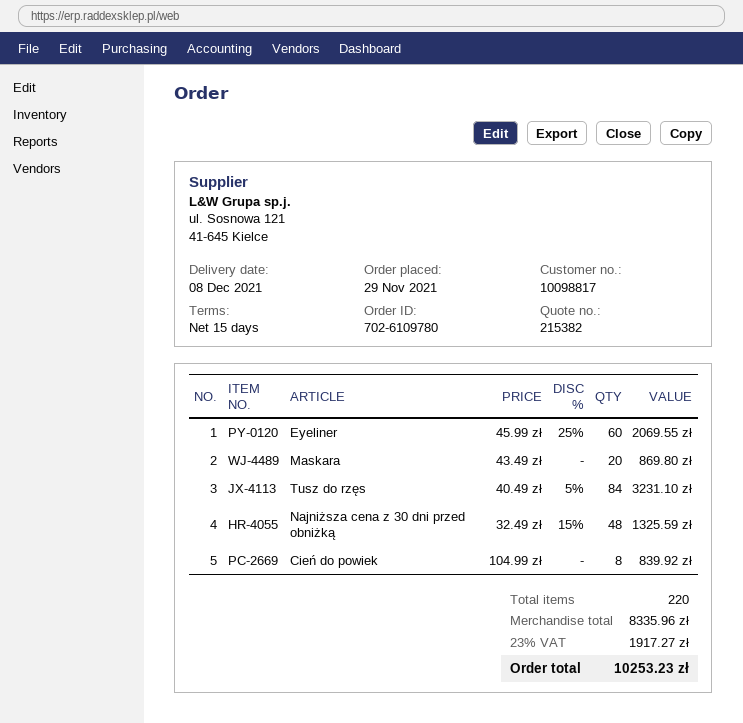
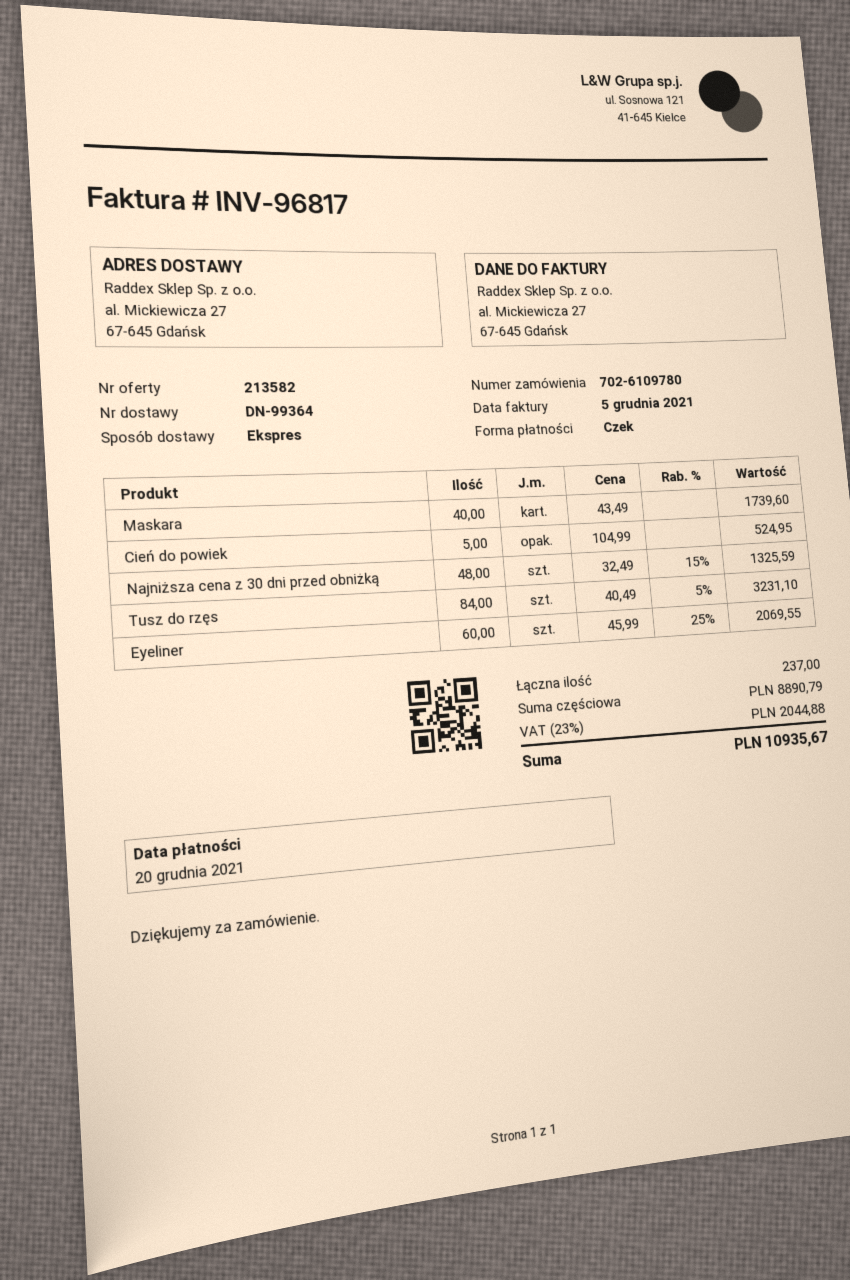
quote number: 215382 -> 213582
Maskara: 20 x 43.49 = 869.80 -> 40 x 43.49 = 1739.60
Cień do powiek: 8 x 104.99 = 839.92 -> 5 x 104.99 = 524.95
total quantity: 220 -> 237
subtotal: 8335.96 -> 8890.79
tax: 23% = 1917.27 -> 23% = 2044.88
total: 10253.23 -> 10935.67

